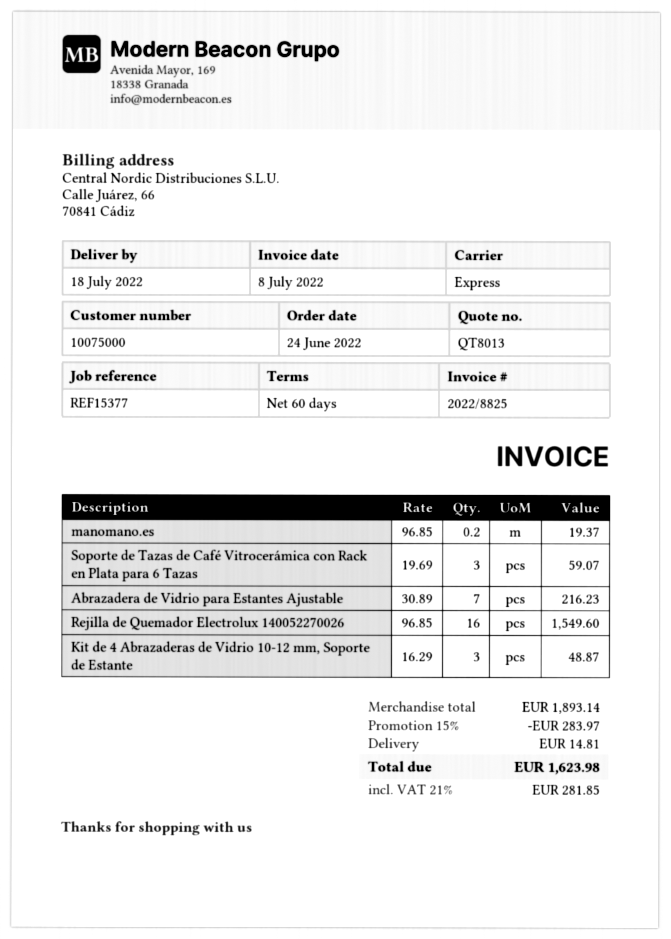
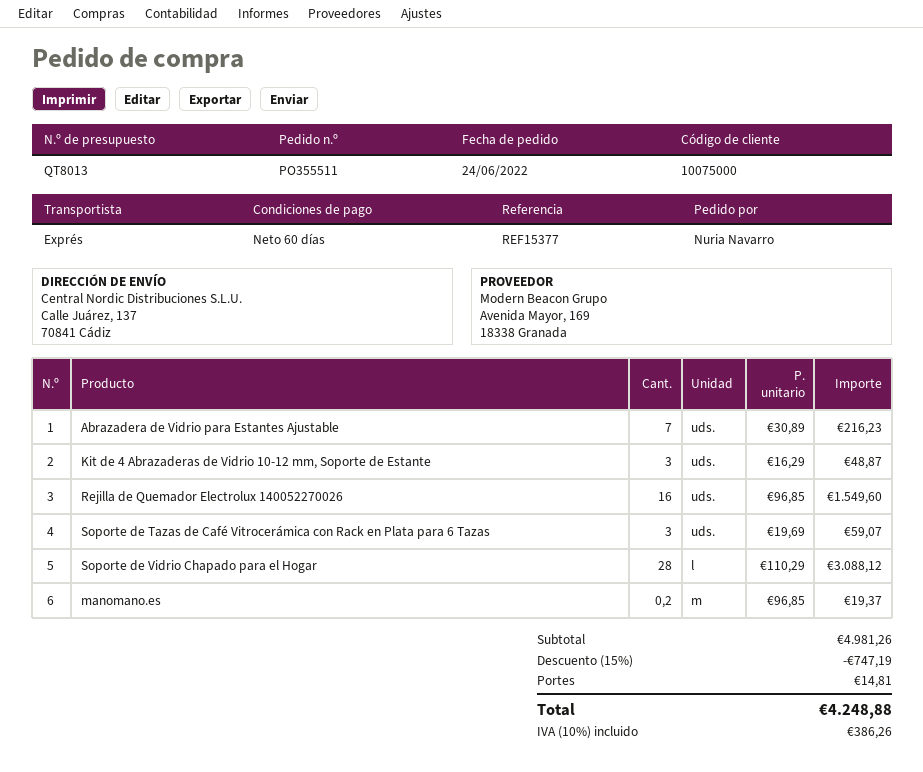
Soporte de Vidrio Chapado para el Hogar: none -> 28 x 110.29 = 3088.12
subtotal: 1893.14 -> 4981.26
discount: 15% = 283.97 -> 15% = 747.19
tax: 21% = 281.85 -> 10% = 386.26
total: 1623.98 -> 4248.88

